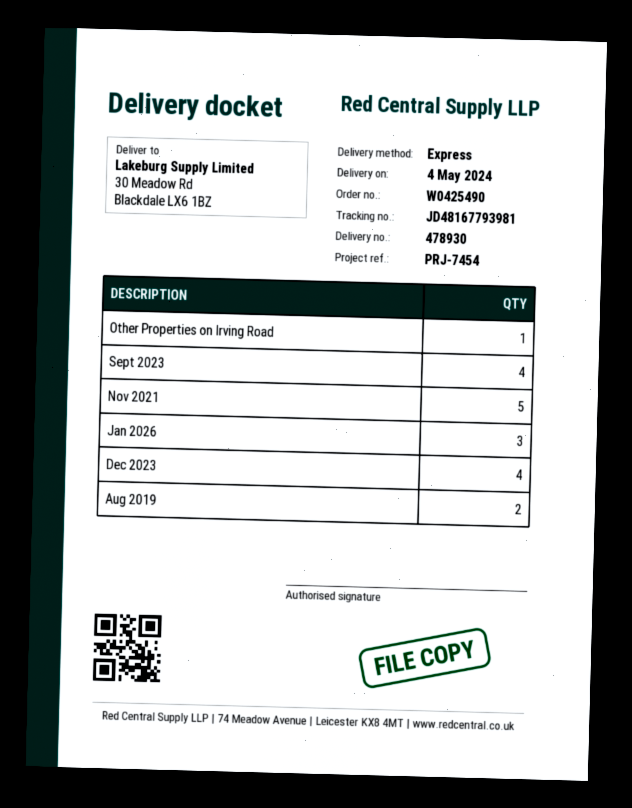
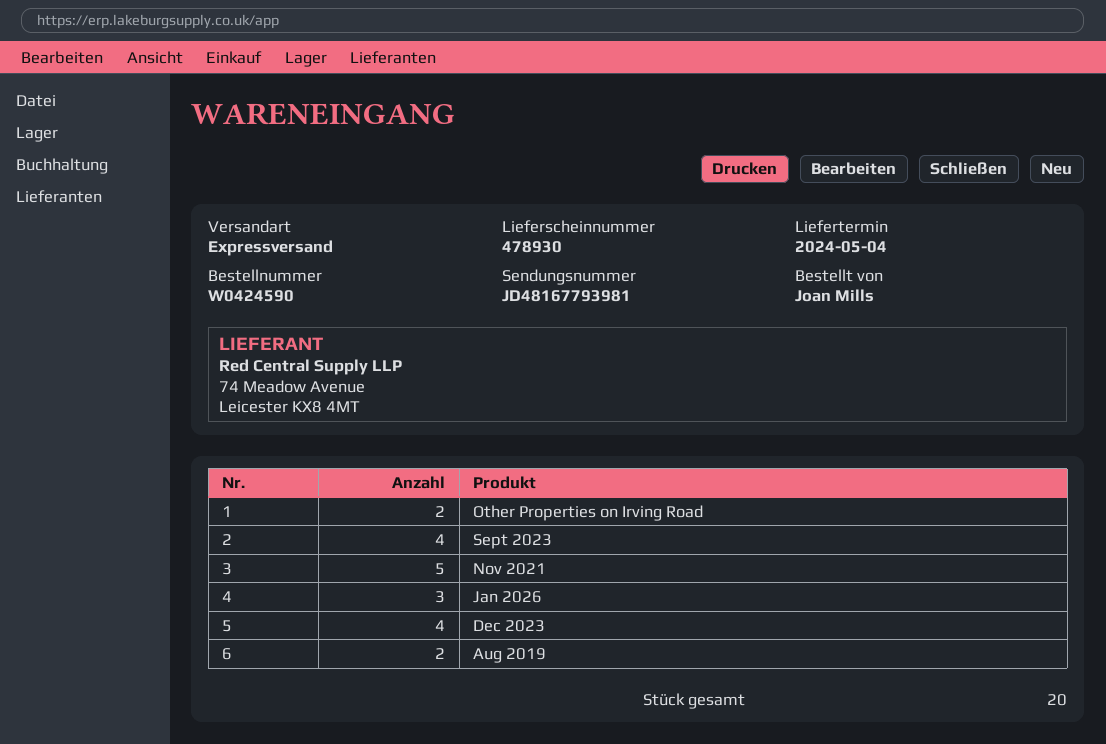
order number: W0425490 -> W0424590
Other Properties on Irving Road: 1 -> 2

